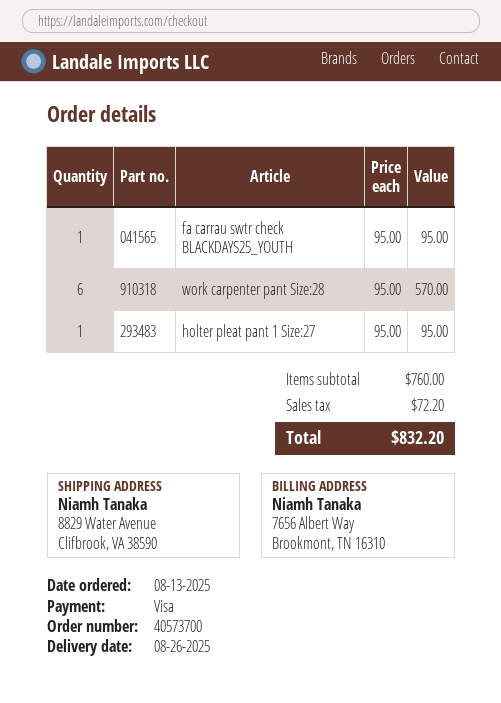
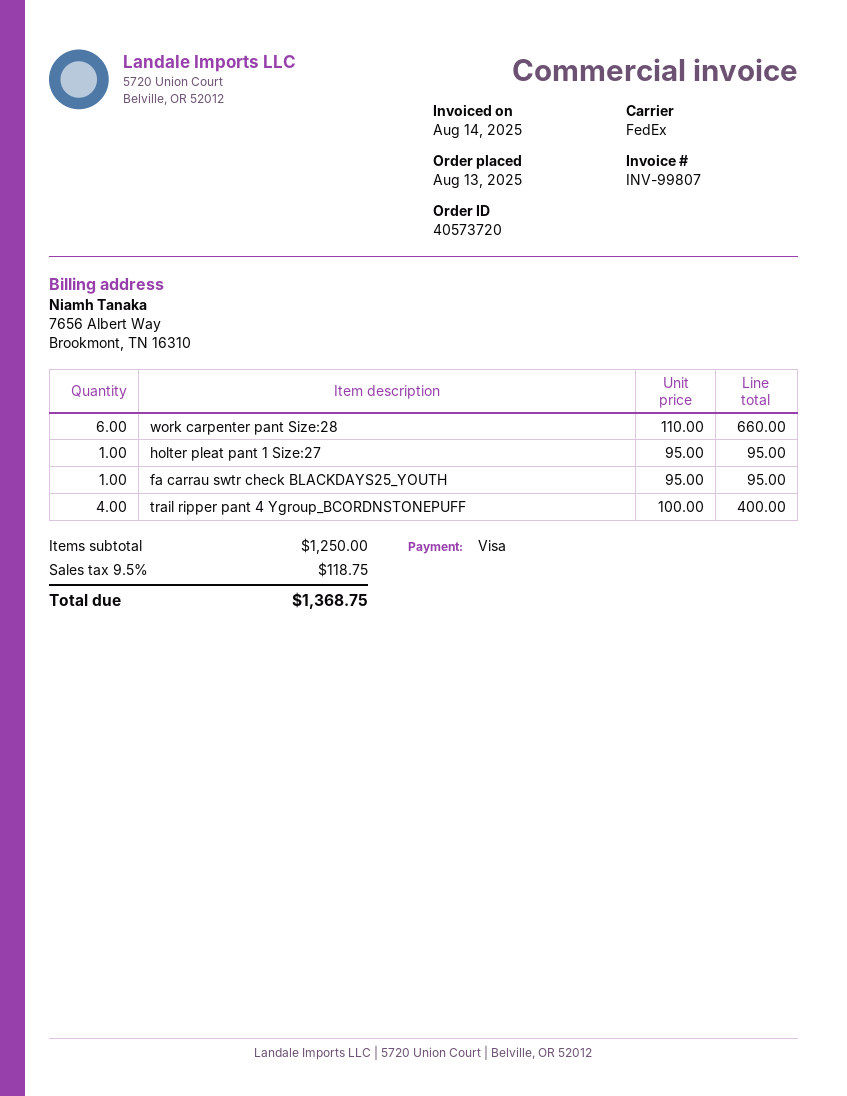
order number: 40573700 -> 40573720
work carpenter pant Size:28: 6 x 95.00 = 570.00 -> 6 x 110.00 = 660.00
trail ripper pant 4 Ygroup_BCORDNSTONEPUFF: none -> 4 x 100.00 = 400.00
subtotal: 760.00 -> 1250.00
tax: 72.20 -> 118.75
total: 832.20 -> 1368.75

